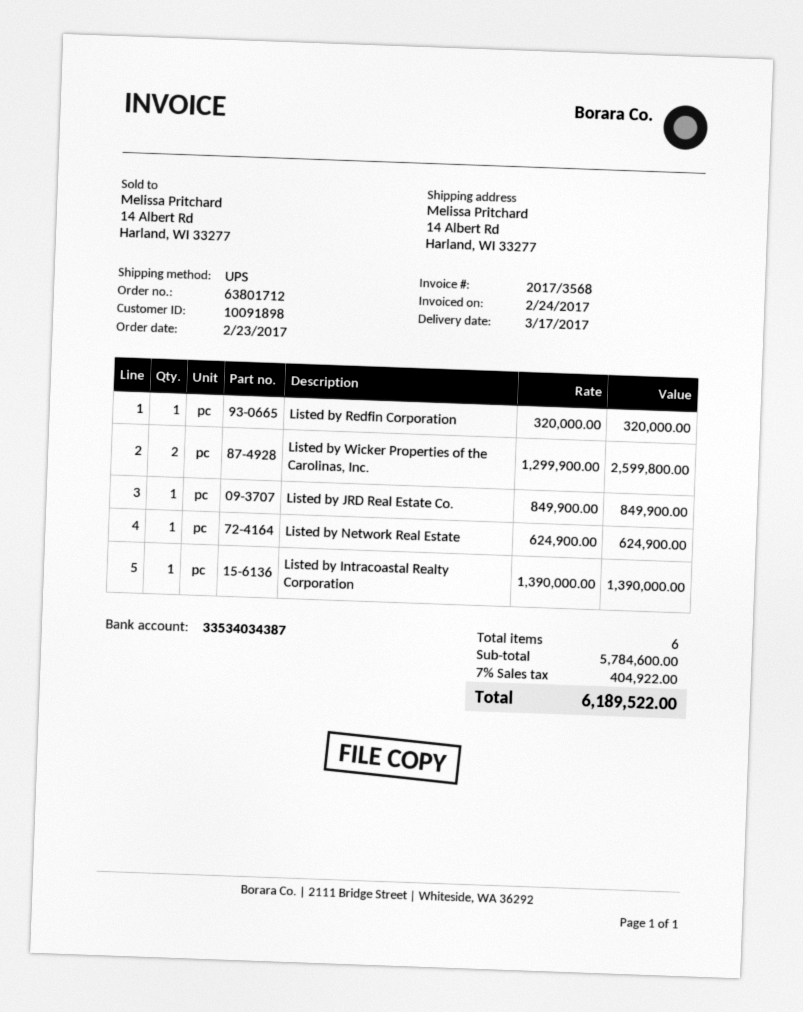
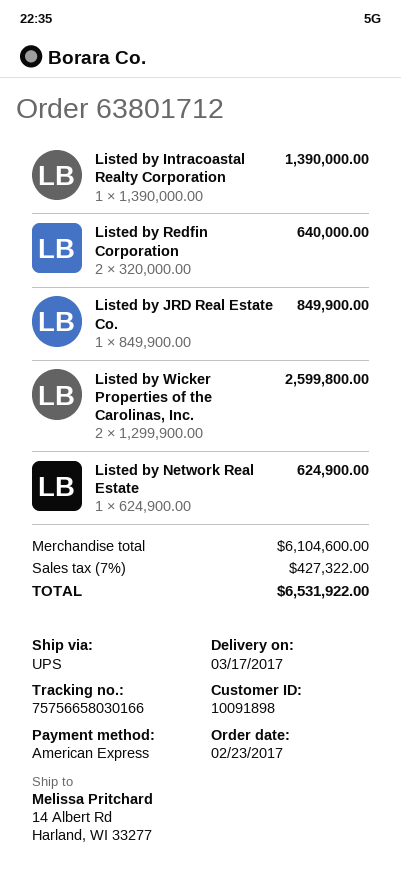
Listed by Redfin Corporation: 1 x 320000.00 = 320000.00 -> 2 x 320000.00 = 640000.00
subtotal: 5784600.00 -> 6104600.00
tax: 7% = 404922.00 -> 7% = 427322.00
total: 6189522.00 -> 6531922.00

